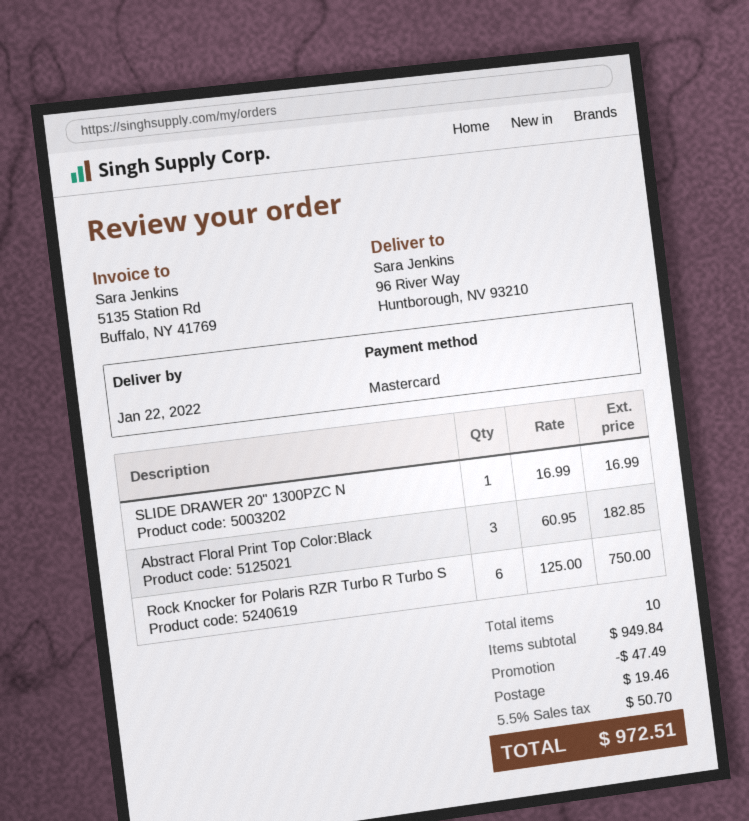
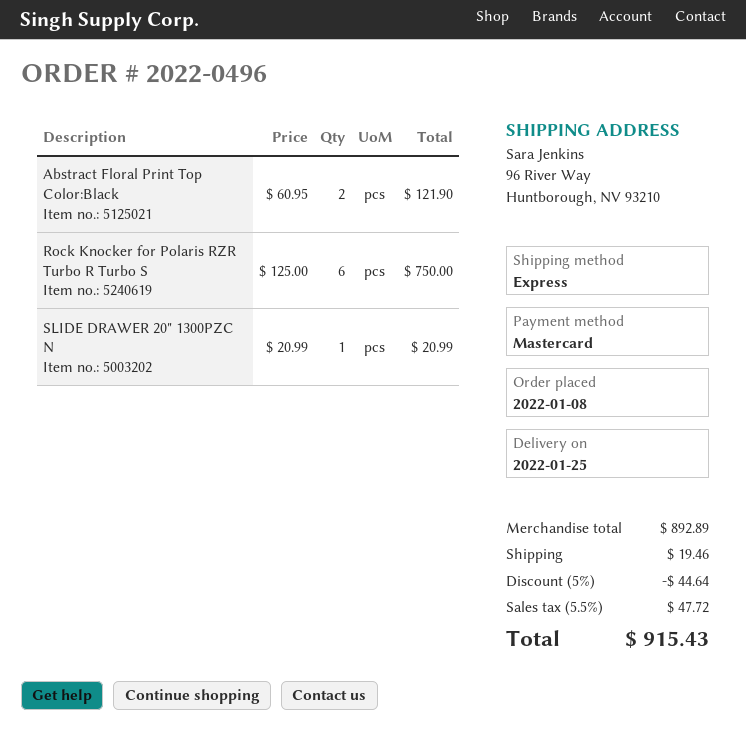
delivery date: 2022-01-22 -> 2022-01-25
SLIDE DRAWER 20" 1300PZC N: 1 x 16.99 = 16.99 -> 1 x 20.99 = 20.99
Abstract Floral Print Top Color:Black: 3 x 60.95 = 182.85 -> 2 x 60.95 = 121.90
subtotal: 949.84 -> 892.89
discount: 47.49 -> 44.64
tax: 5.5% = 50.70 -> 5.5% = 47.72
total: 972.51 -> 915.43

